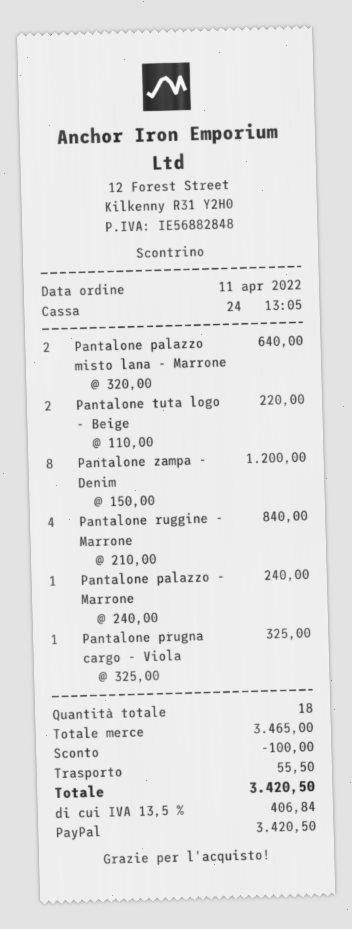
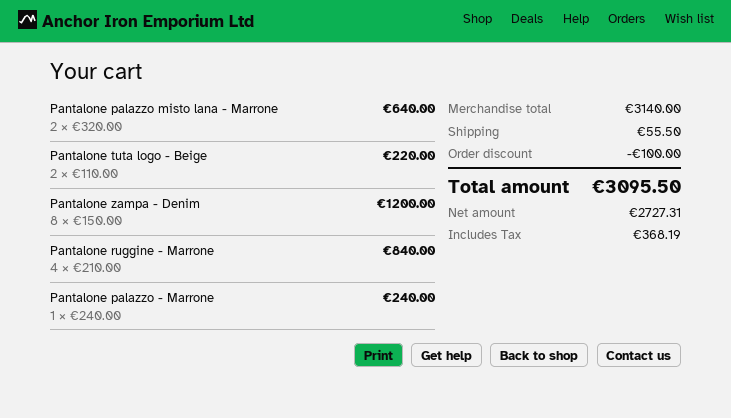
Pantalone prugna cargo - Viola: 1 x 325.00 = 325.00 -> none
subtotal: 3465.00 -> 3140.00
tax: 406.84 -> 368.19
total: 3420.50 -> 3095.50

